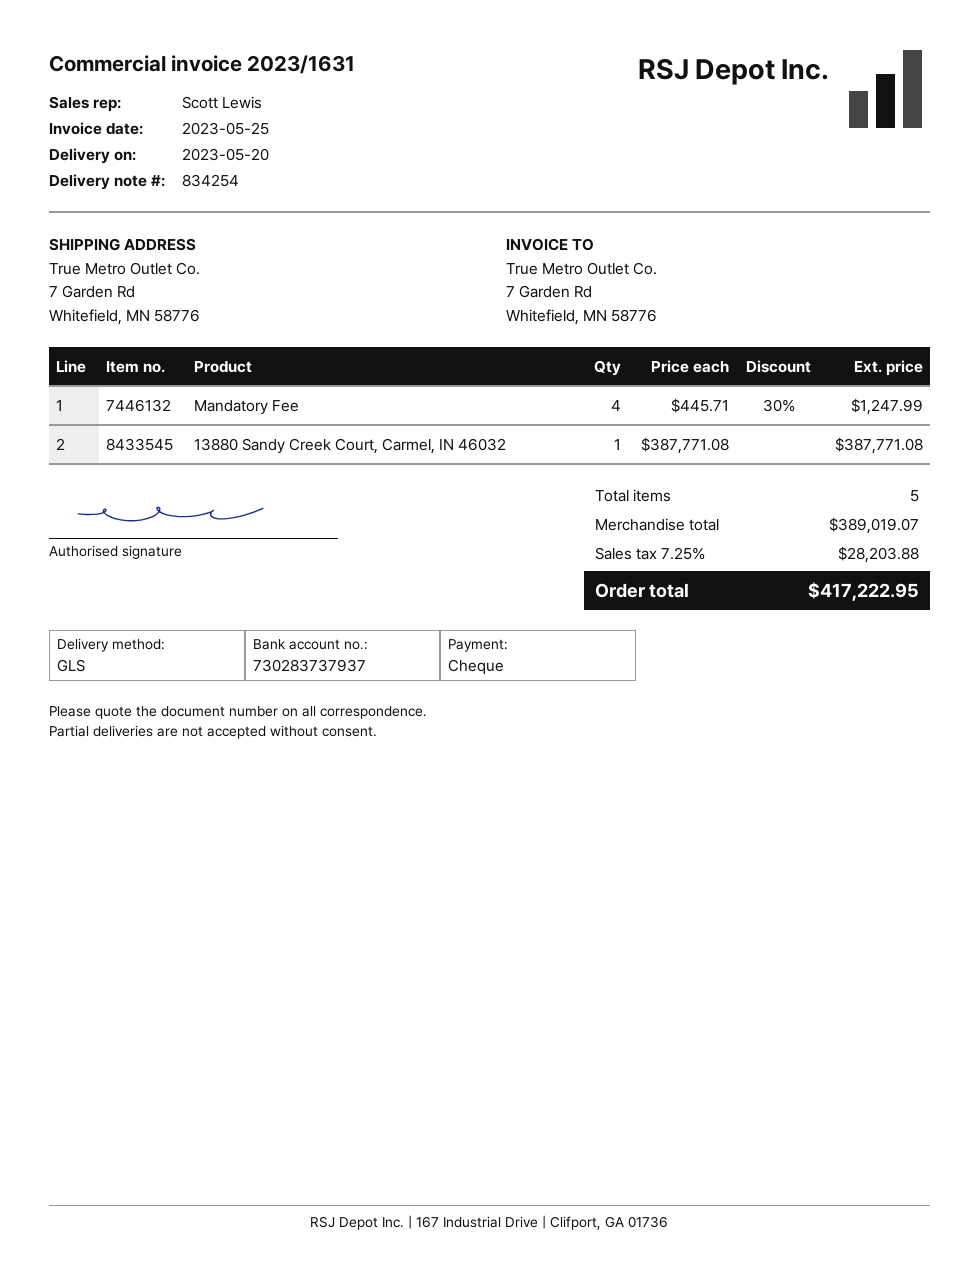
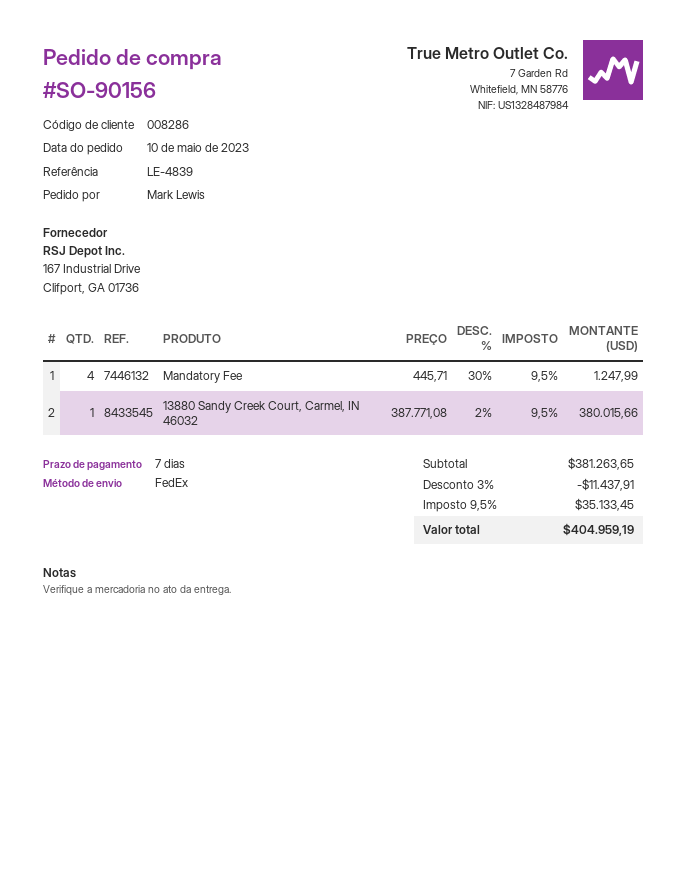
shipping method: GLS -> FedEx
13880 Sandy Creek Court, Carmel, IN 46032: 1 x 387771.08 = 387771.08 -> 1 x 387771.08 - 2% = 380015.66
subtotal: 389019.07 -> 381263.65
discount: none -> 3% = 11437.91
tax: 7.25% = 28203.88 -> 9.5% = 35133.45
total: 417222.95 -> 404959.19

